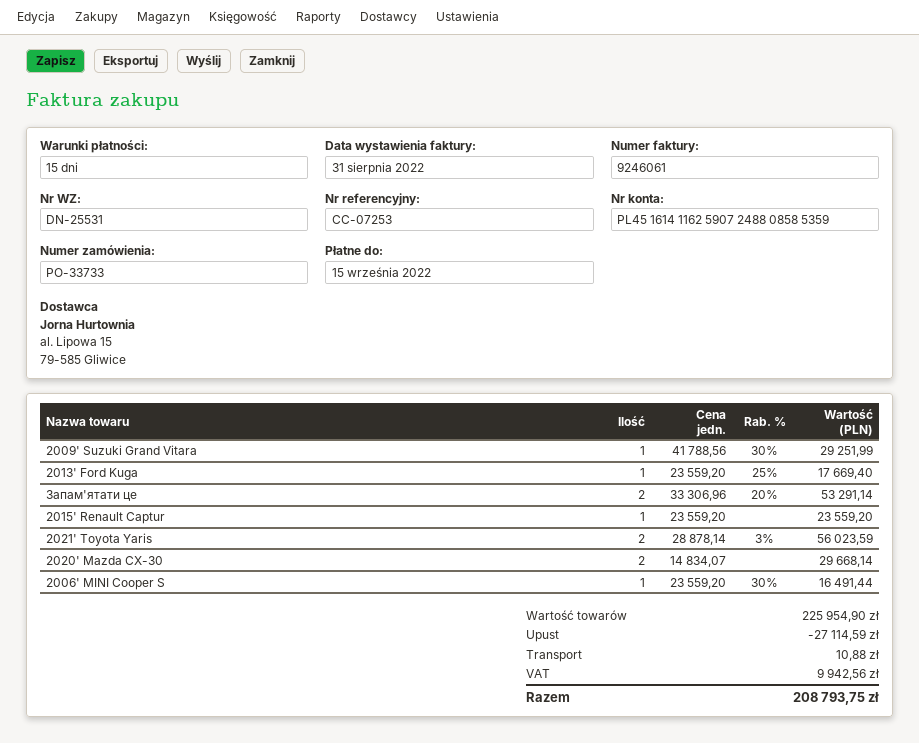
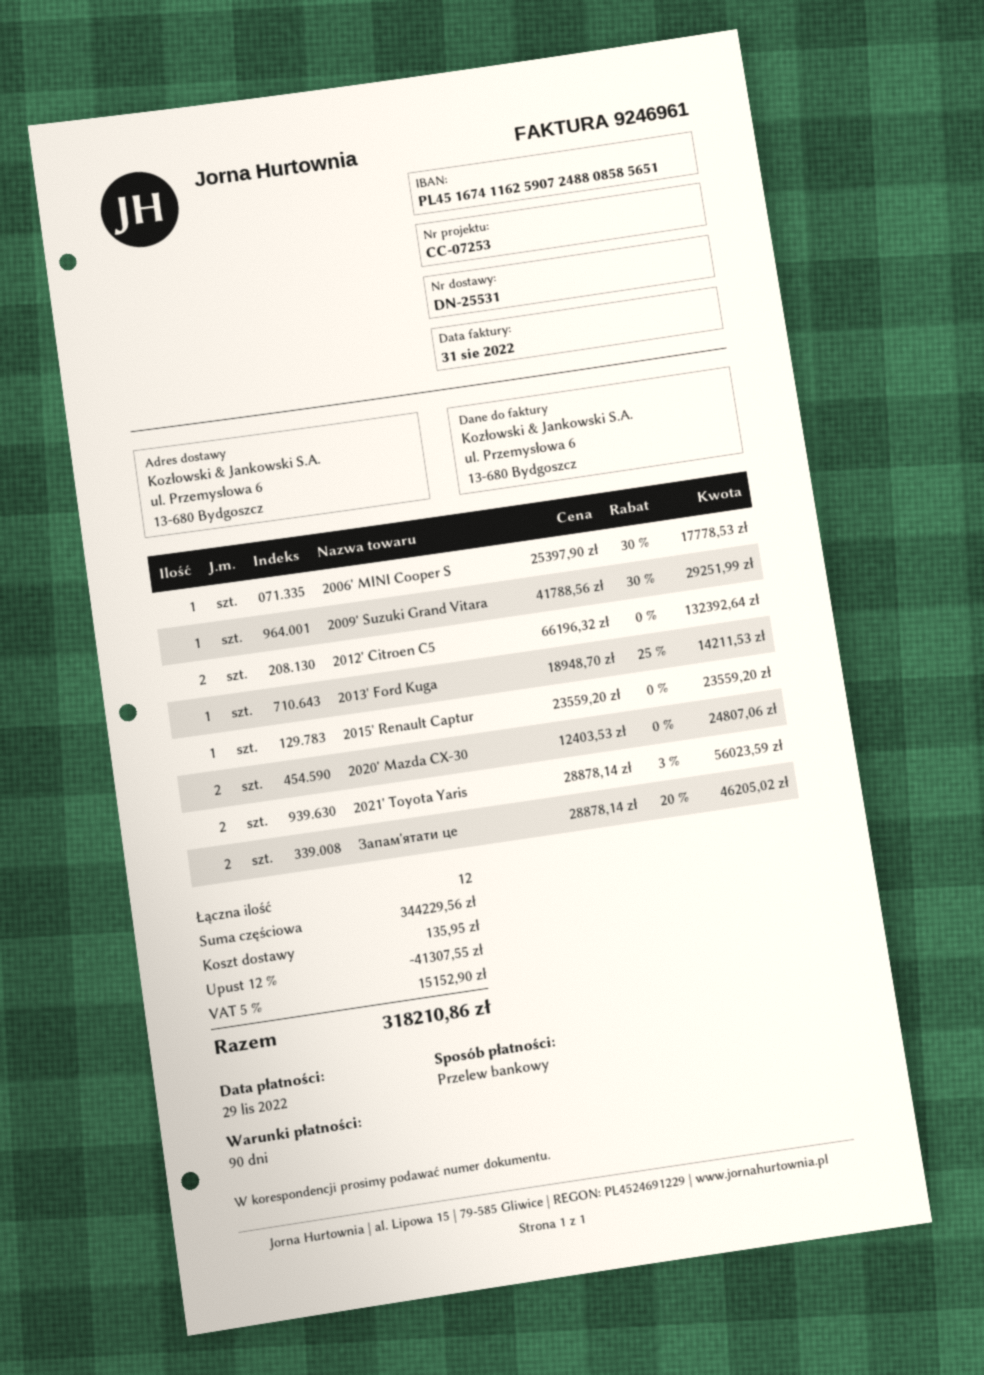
invoice number: 9246061 -> 9246961
payment terms: 15 days -> 90 days
due date: 2022-09-15 -> 2022-11-29
bank account: PL45161411625907248808585359 -> PL45167411625907248808585651
2013' Ford Kuga: 1 x 23559.20 - 25% = 17669.40 -> 1 x 18948.70 - 25% = 14211.53
Запам'ятати це: 2 x 33306.96 - 20% = 53291.14 -> 2 x 28878.14 - 20% = 46205.02
2020' Mazda CX-30: 2 x 14834.07 = 29668.14 -> 2 x 12403.53 = 24807.06
2006' MINI Cooper S: 1 x 23559.20 - 30% = 16491.44 -> 1 x 25397.90 - 30% = 17778.53
2012' Citroen C5: none -> 2 x 66196.32 = 132392.64
subtotal: 225954.90 -> 344229.56
discount: 27114.59 -> 41307.55
shipping: 10.88 -> 135.95
tax: 9942.56 -> 15152.90
total: 208793.75 -> 318210.86

